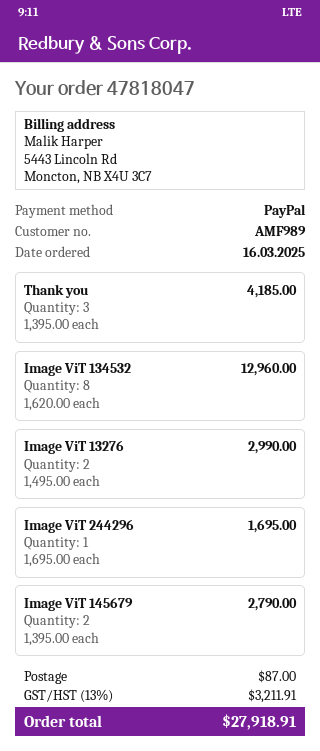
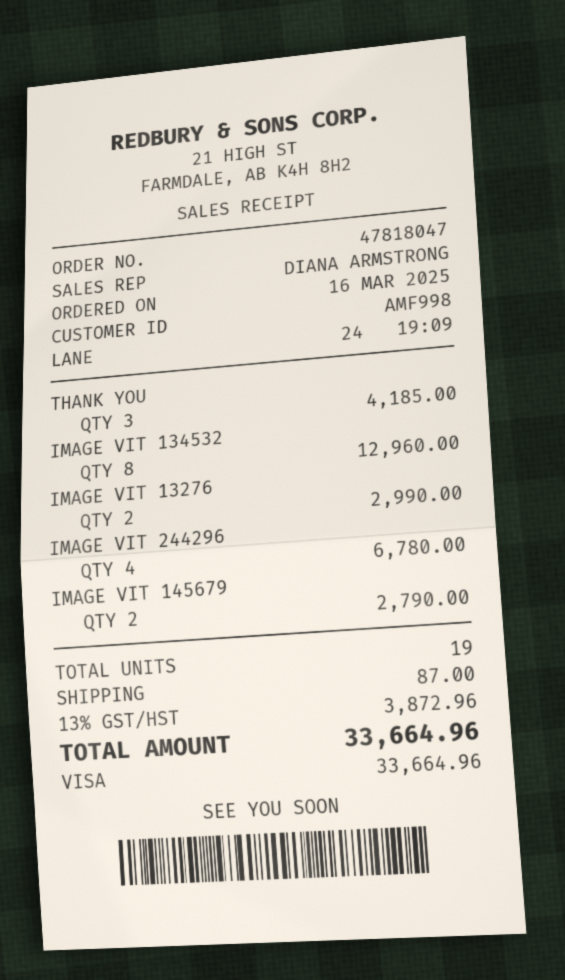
customer number: AMF989 -> AMF998
payment method: PayPal -> Visa
Image ViT 244296: 1 for 1695.00 -> 4 for 6780.00
tax: 13% = 3211.91 -> 13% = 3872.96
total: 27918.91 -> 33664.96

